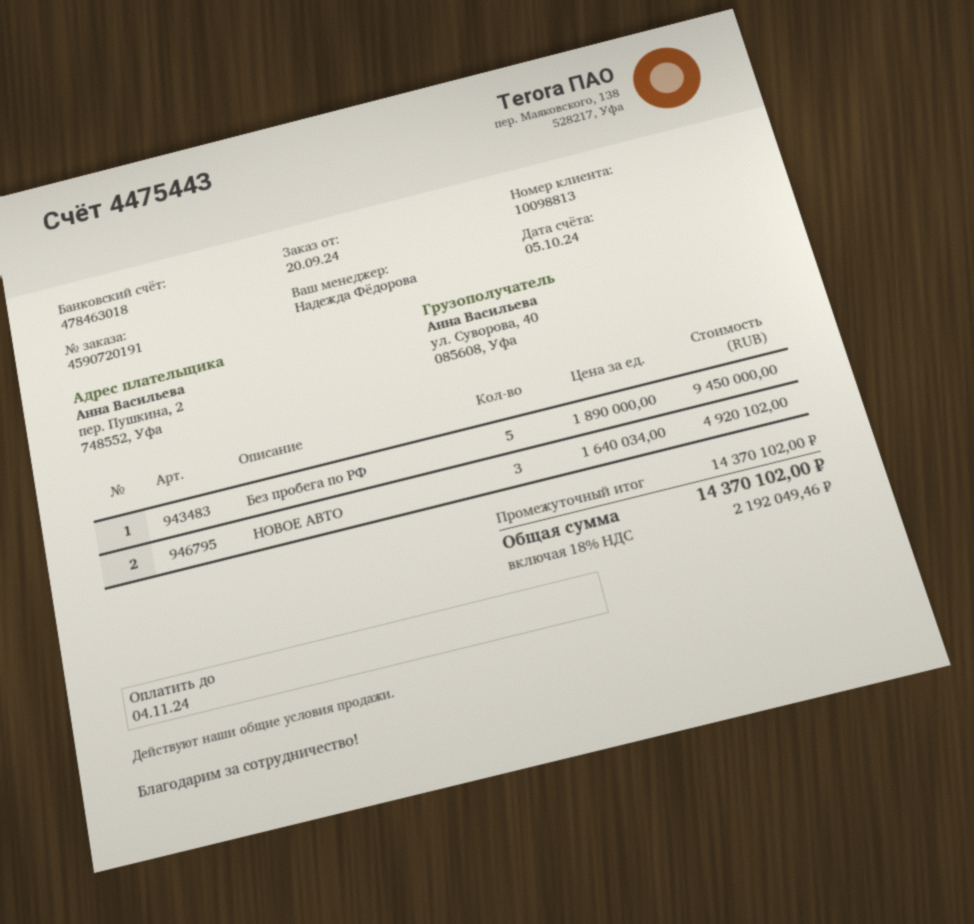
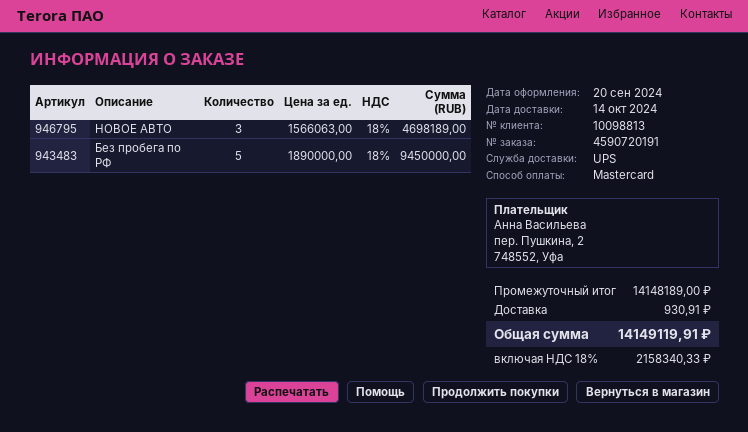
НОВОЕ АВТО: 3 x 1640034.00 = 4920102.00 -> 3 x 1566063.00 = 4698189.00
subtotal: 14370102.00 -> 14148189.00
shipping: none -> 930.91
tax: 18% = 2192049.46 -> 18% = 2158340.33
total: 14370102.00 -> 14149119.91

